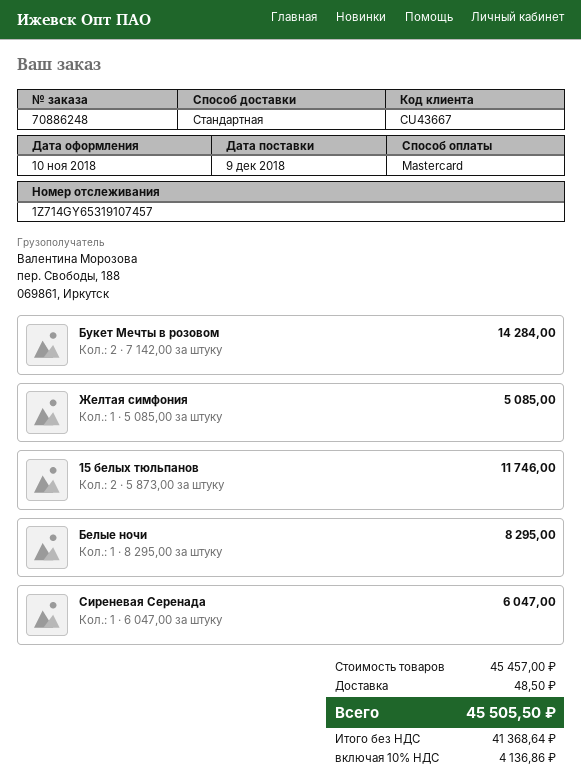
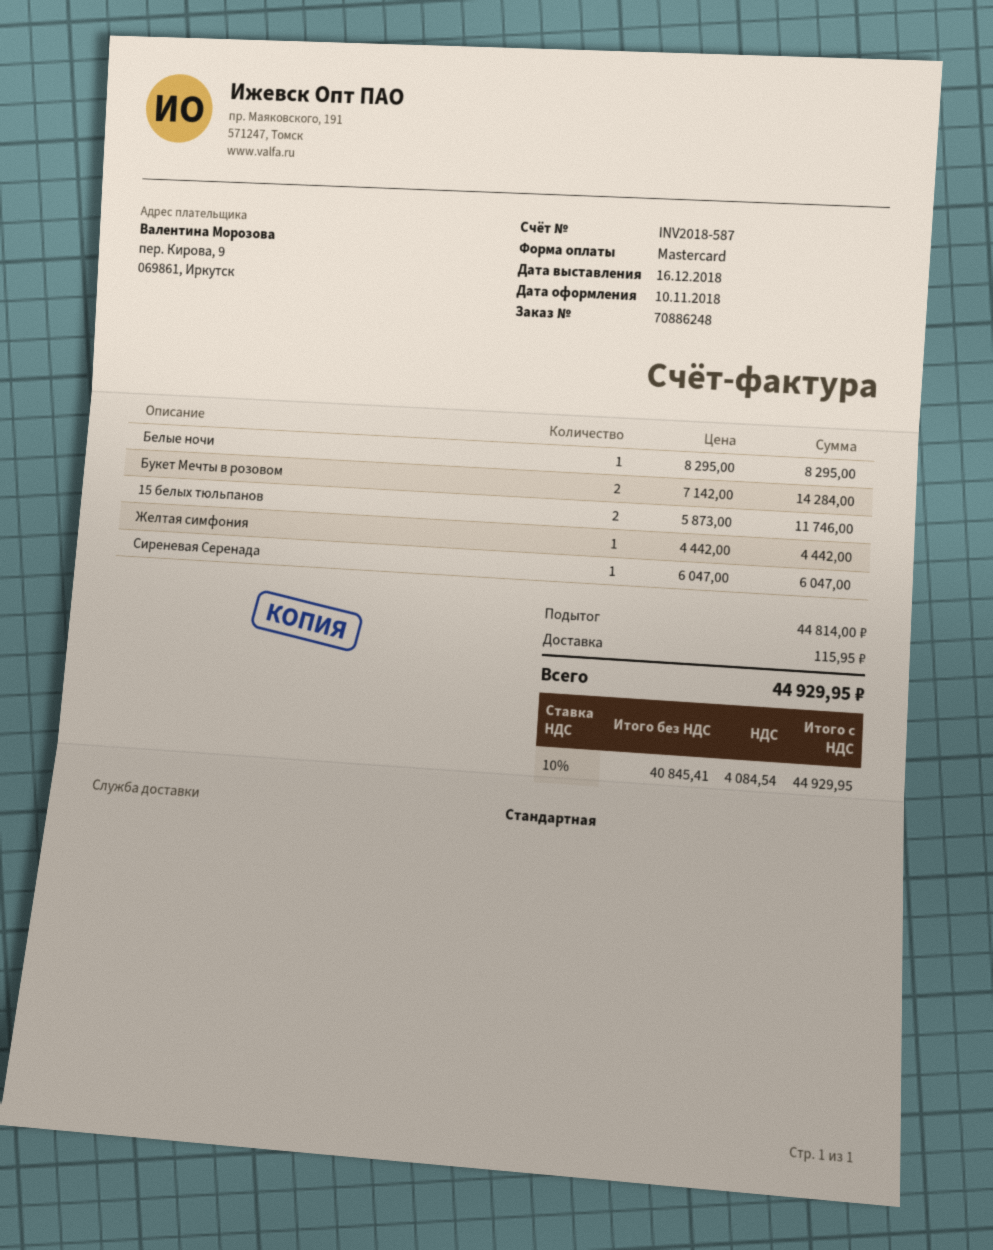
Желтая симфония: 1 x 5085.00 = 5085.00 -> 1 x 4442.00 = 4442.00
subtotal: 45457.00 -> 44814.00
shipping: 48.50 -> 115.95
net: 41368.64 -> 40845.41
tax: 10% = 4136.86 -> 10% = 4084.54
total: 45505.50 -> 44929.95

